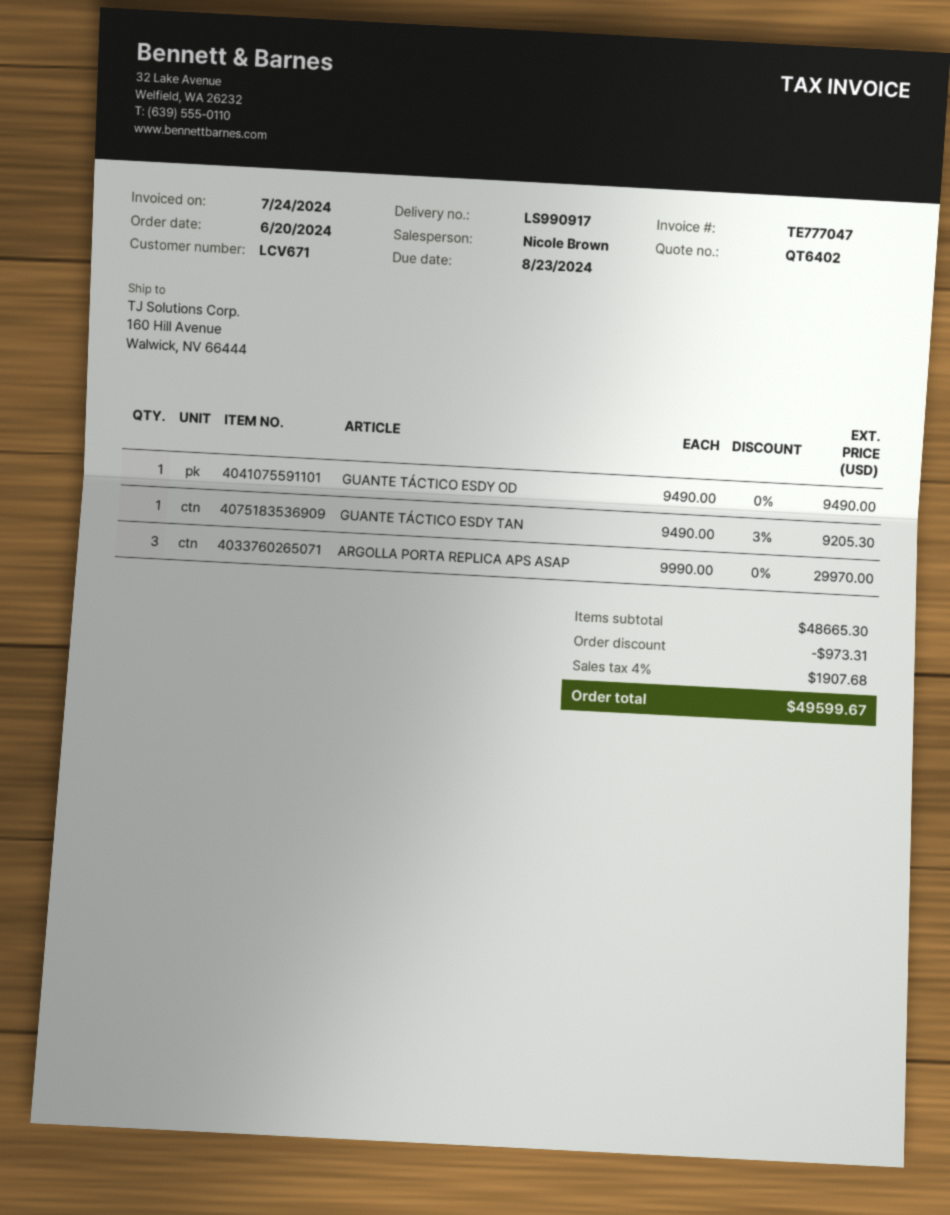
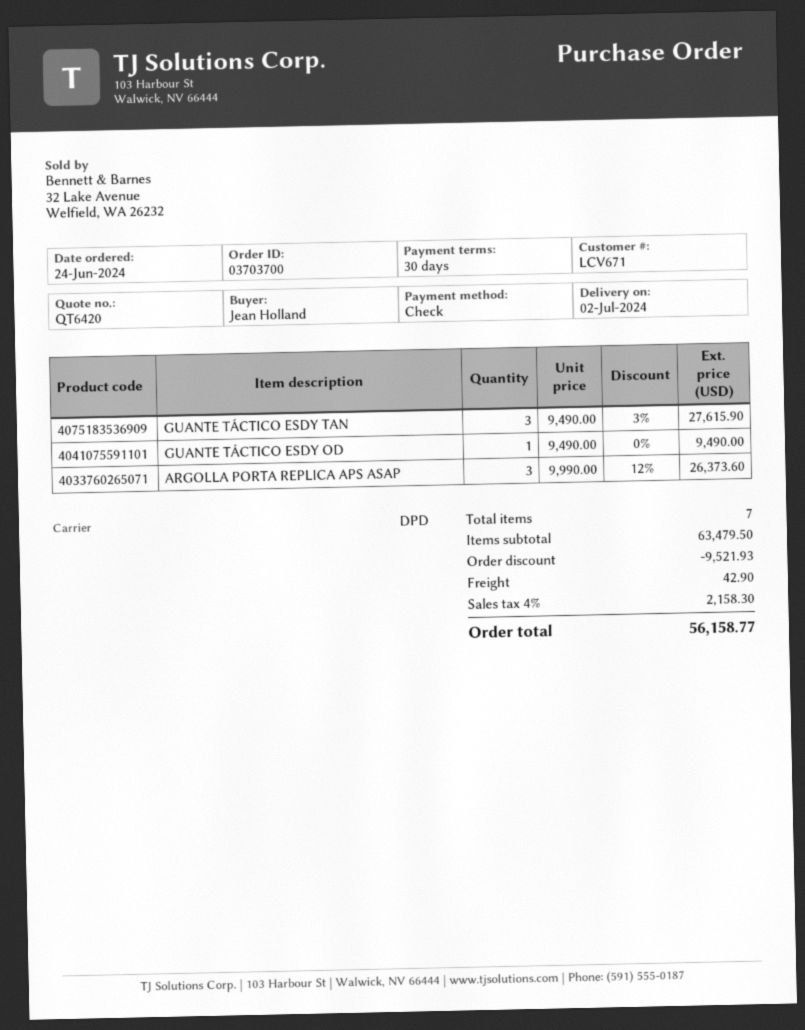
quote number: QT6402 -> QT6420
order date: 2024-06-20 -> 2024-06-24
GUANTE TÁCTICO ESDY TAN: 1 x 9490.00 - 3% = 9205.30 -> 3 x 9490.00 - 3% = 27615.90
ARGOLLA PORTA REPLICA APS ASAP: 3 x 9990.00 = 29970.00 -> 3 x 9990.00 - 12% = 26373.60
subtotal: 48665.30 -> 63479.50
discount: 973.31 -> 9521.93
shipping: none -> 42.90
tax: 4% = 1907.68 -> 4% = 2158.30
total: 49599.67 -> 56158.77

